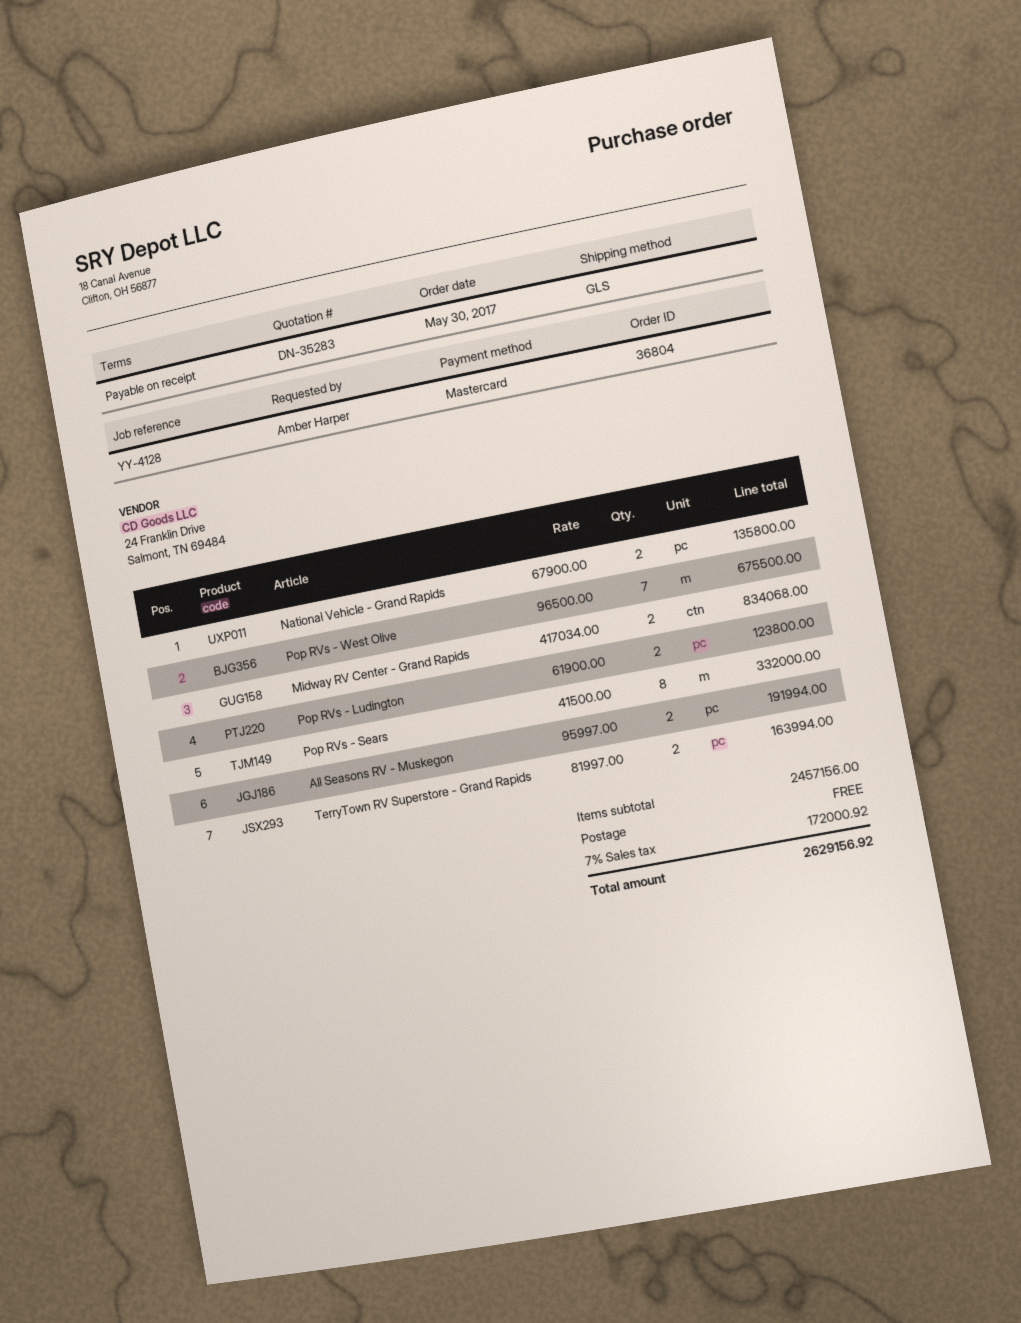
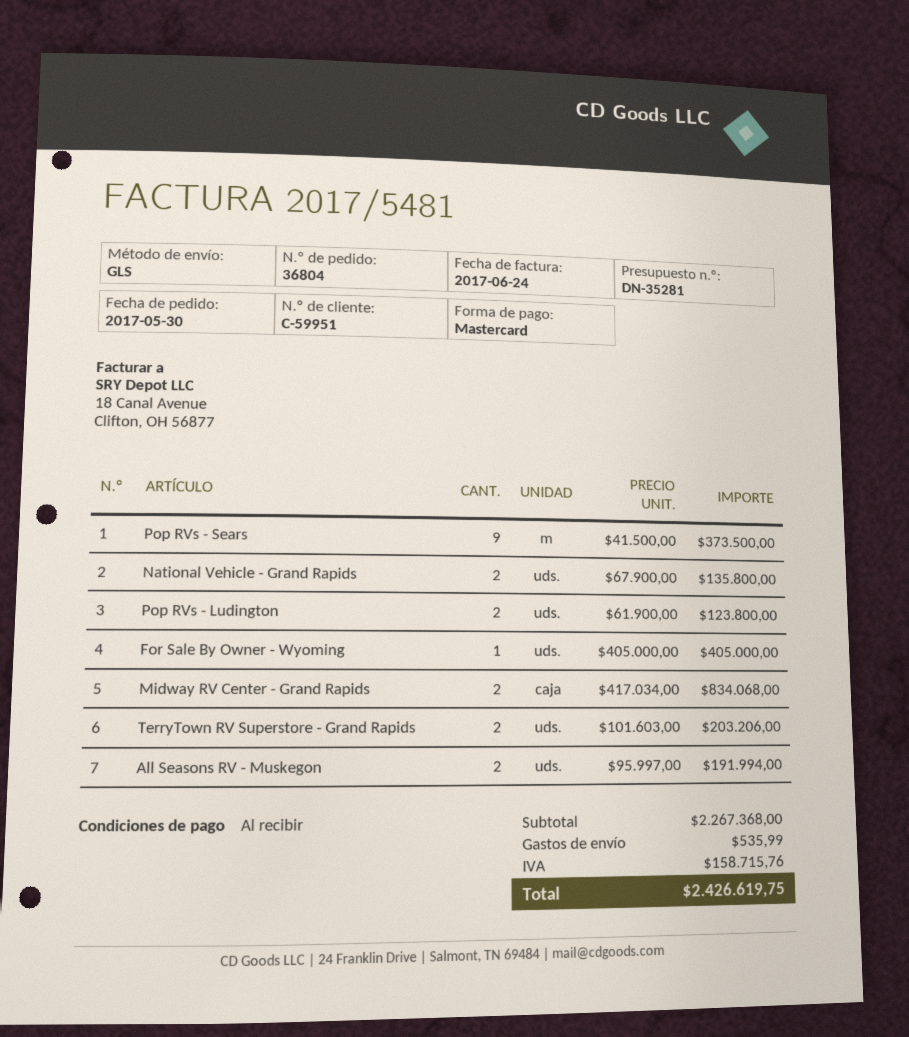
quote number: DN-35283 -> DN-35281
Pop RVs - West Olive: 7 x 96500.00 = 675500.00 -> none
Pop RVs - Sears: 8 x 41500.00 = 332000.00 -> 9 x 41500.00 = 373500.00
TerryTown RV Superstore - Grand Rapids: 2 x 81997.00 = 163994.00 -> 2 x 101603.00 = 203206.00
For Sale By Owner - Wyoming: none -> 1 x 405000.00 = 405000.00
subtotal: 2457156.00 -> 2267368.00
shipping: 0.00 -> 535.99
tax: 172000.92 -> 158715.76
total: 2629156.92 -> 2426619.75

